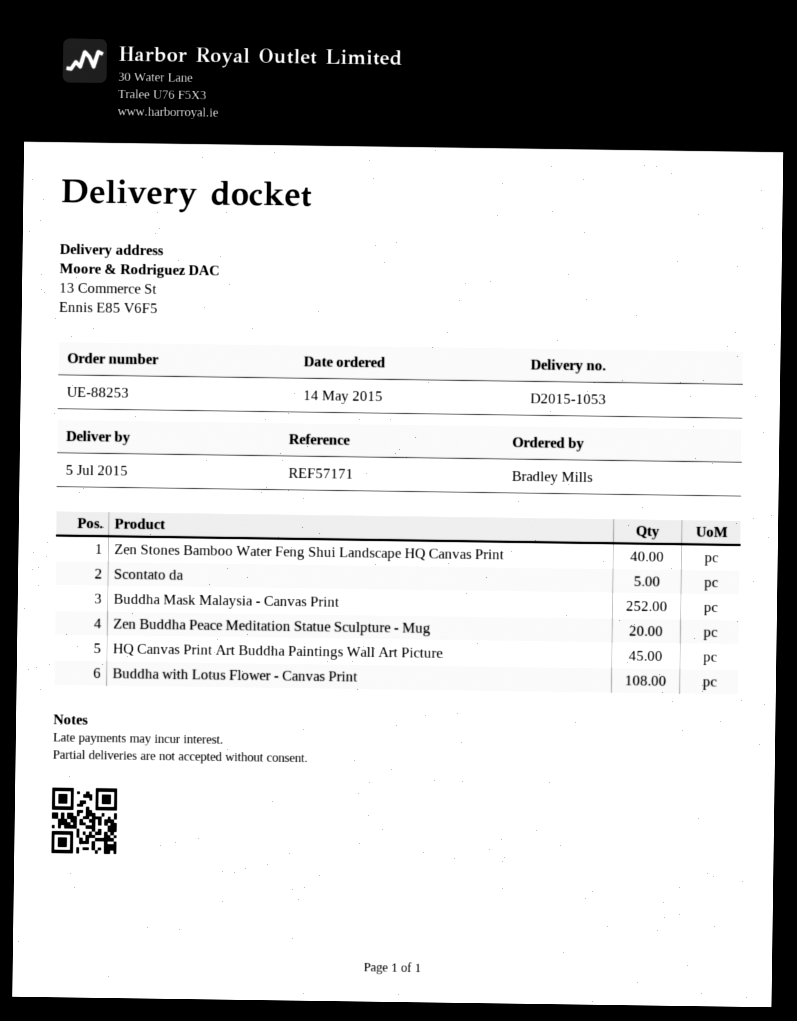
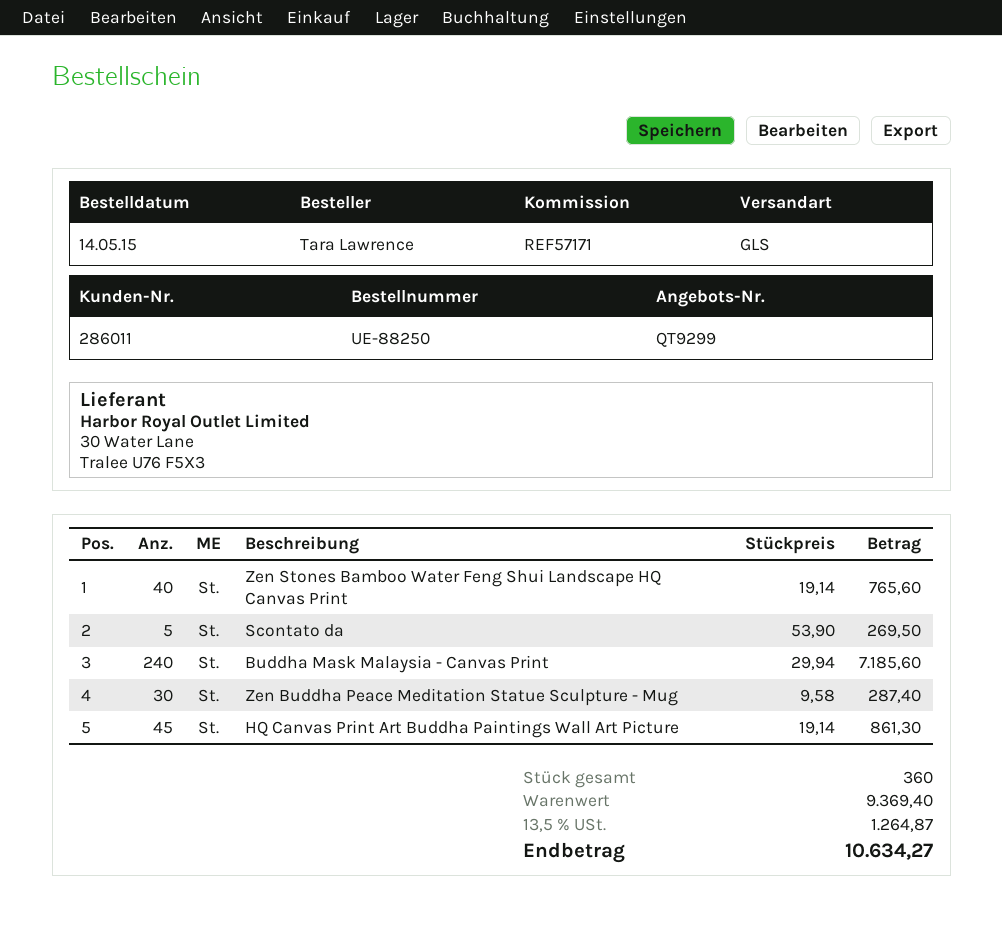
order number: UE-88253 -> UE-88250
ordered by: Bradley Mills -> Tara Lawrence
Buddha Mask Malaysia - Canvas Print: 252 -> 240
Zen Buddha Peace Meditation Statue Sculpture - Mug: 20 -> 30
Buddha with Lotus Flower - Canvas Print: 108 -> none

